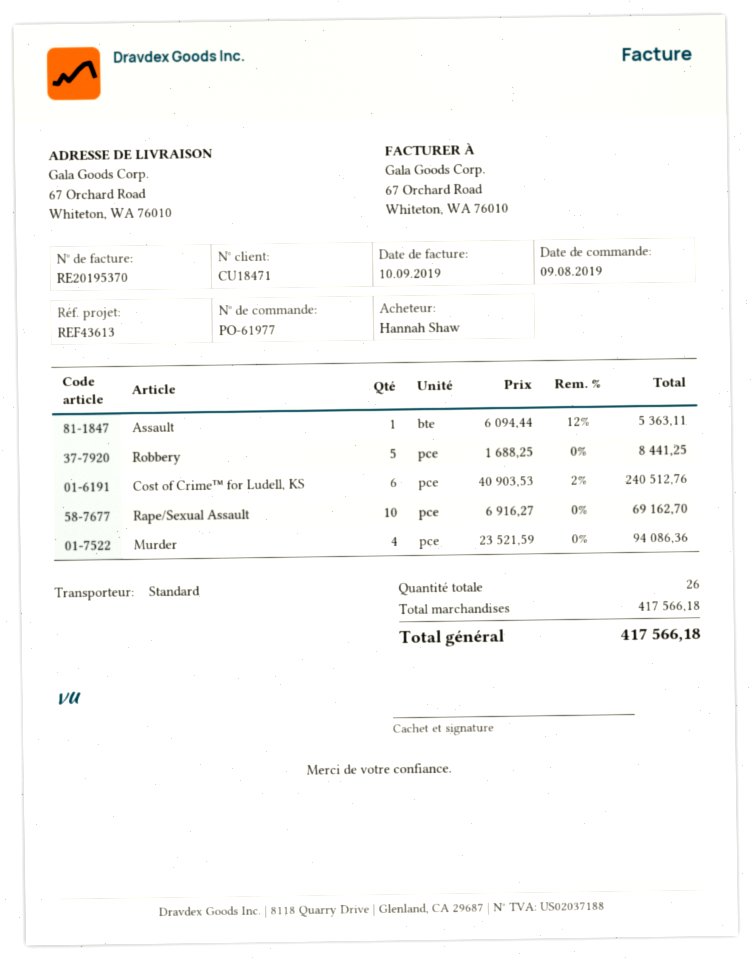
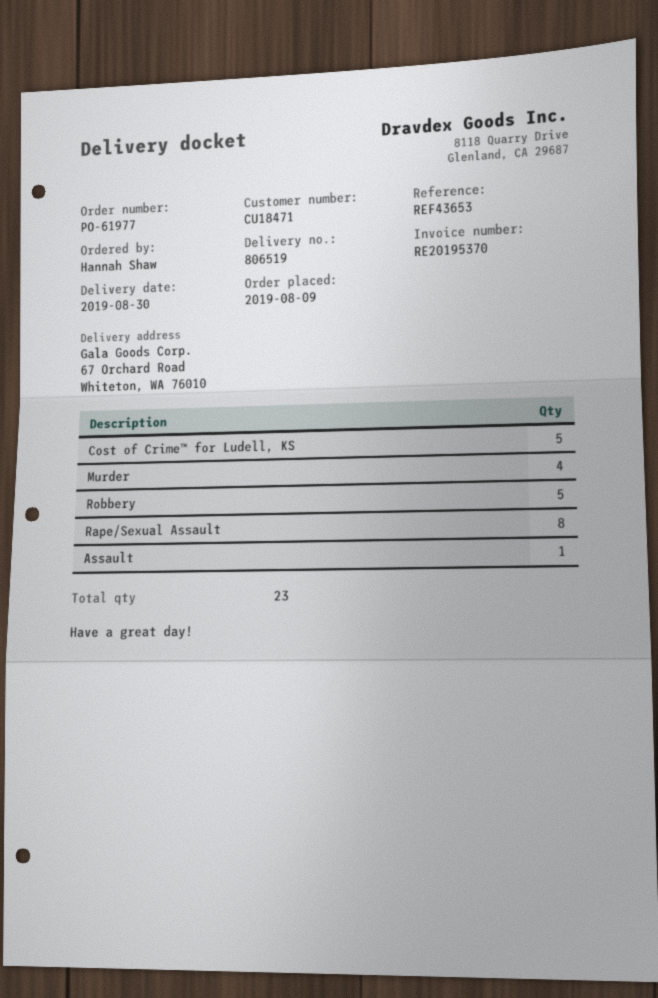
reference: REF43613 -> REF43653
Cost of Crime™ for Ludell, KS: 6 -> 5
Rape/Sexual Assault: 10 -> 8
total quantity: 26 -> 23

